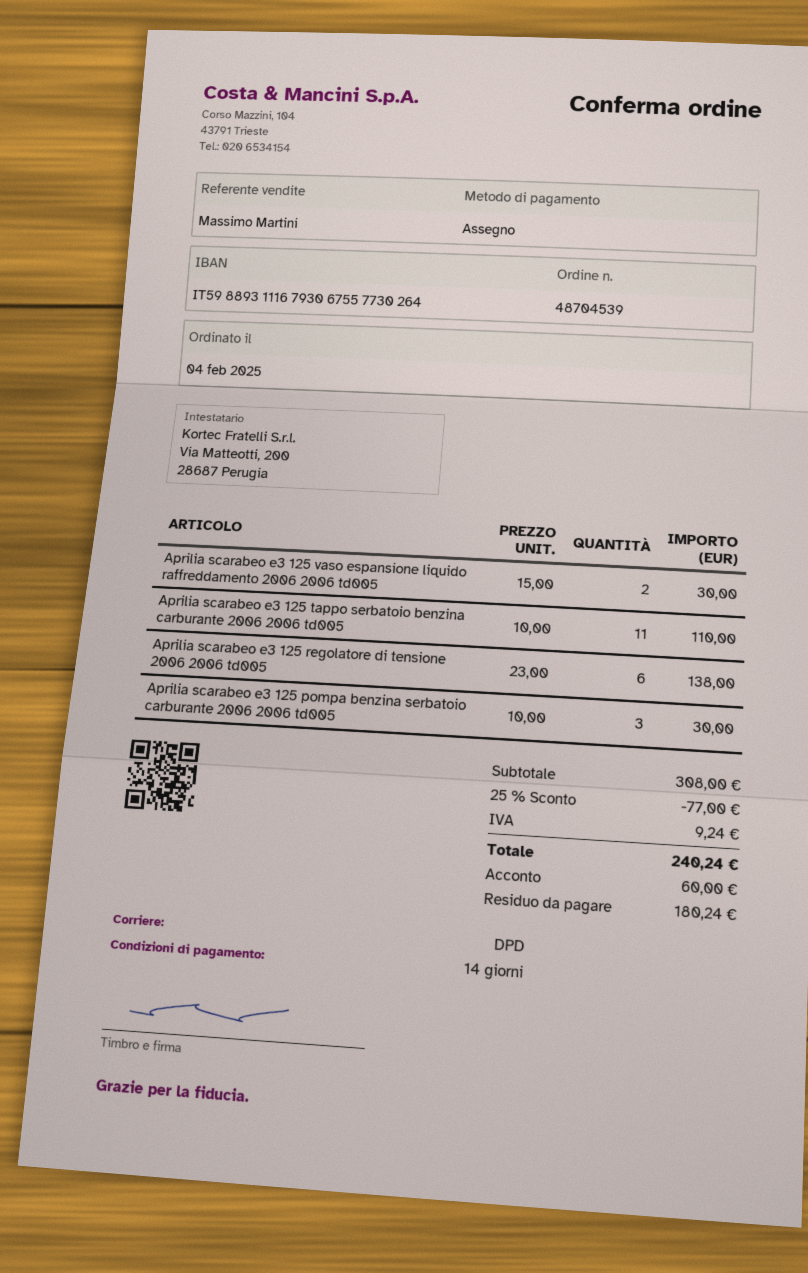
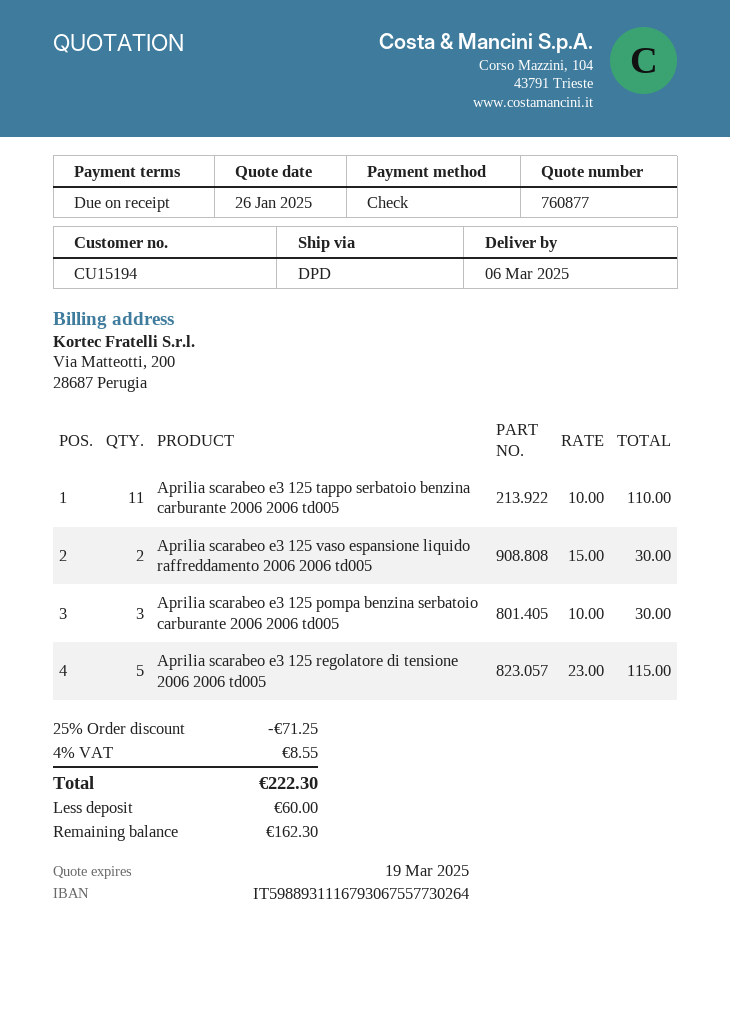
payment terms: 14 days -> on receipt
Aprilia scarabeo e3 125 regolatore di tensione 2006 2006 td005: 6 x 23.00 = 138.00 -> 5 x 23.00 = 115.00
discount: 25% = 77.00 -> 25% = 71.25
tax: 9.24 -> 8.55
total: 240.24 -> 222.30
balance: 180.24 -> 162.30

